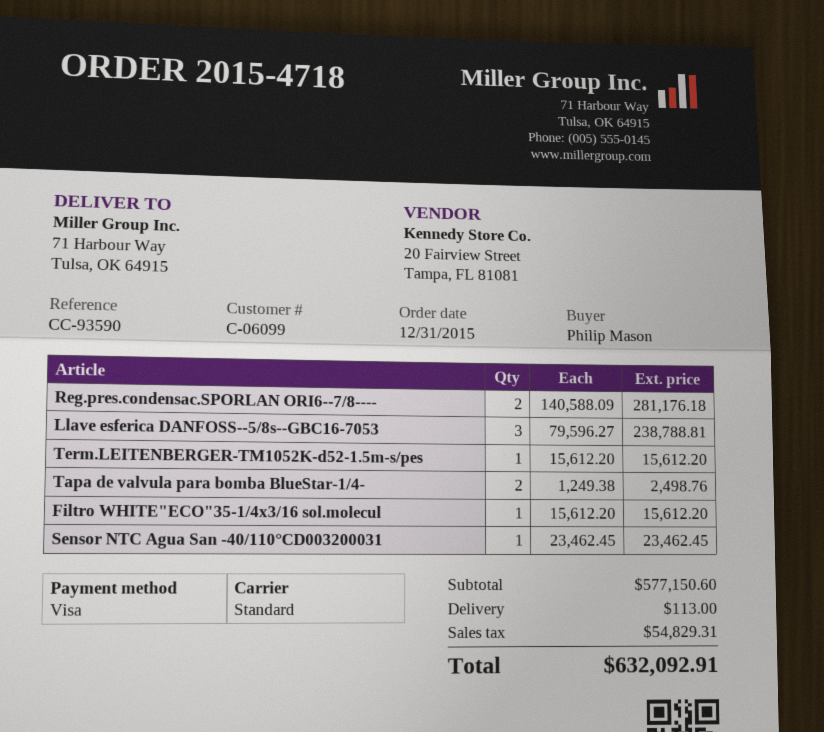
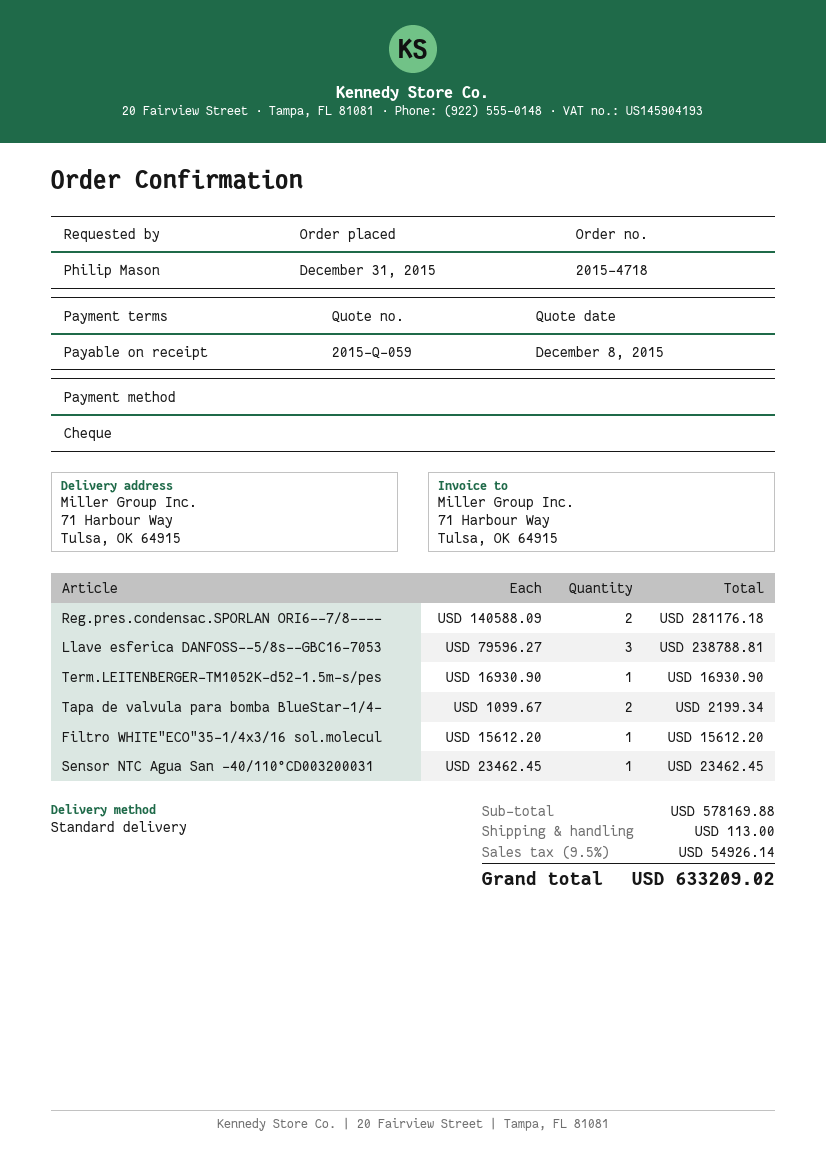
payment method: Visa -> cheque
Term.LEITENBERGER-TM1052K-d52-1.5m-s/pes: 1 x 15612.20 = 15612.20 -> 1 x 16930.90 = 16930.90
Tapa de valvula para bomba BlueStar-1/4-: 2 x 1249.38 = 2498.76 -> 2 x 1099.67 = 2199.34
subtotal: 577150.60 -> 578169.88
tax: 54829.31 -> 54926.14
total: 632092.91 -> 633209.02

